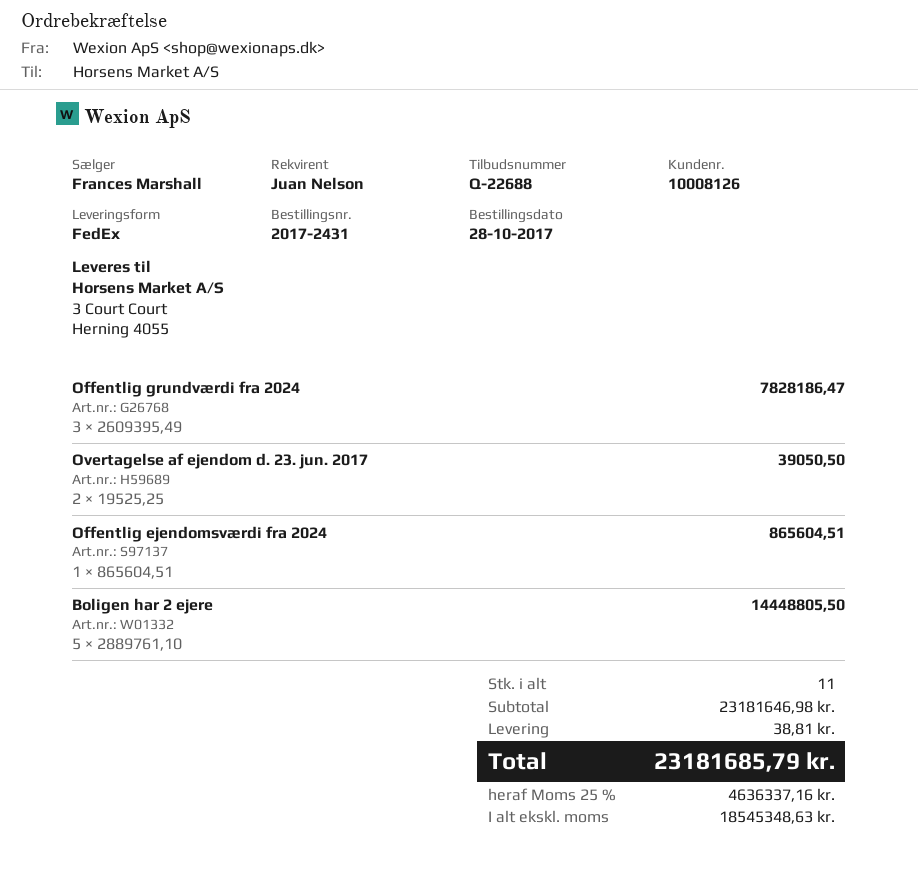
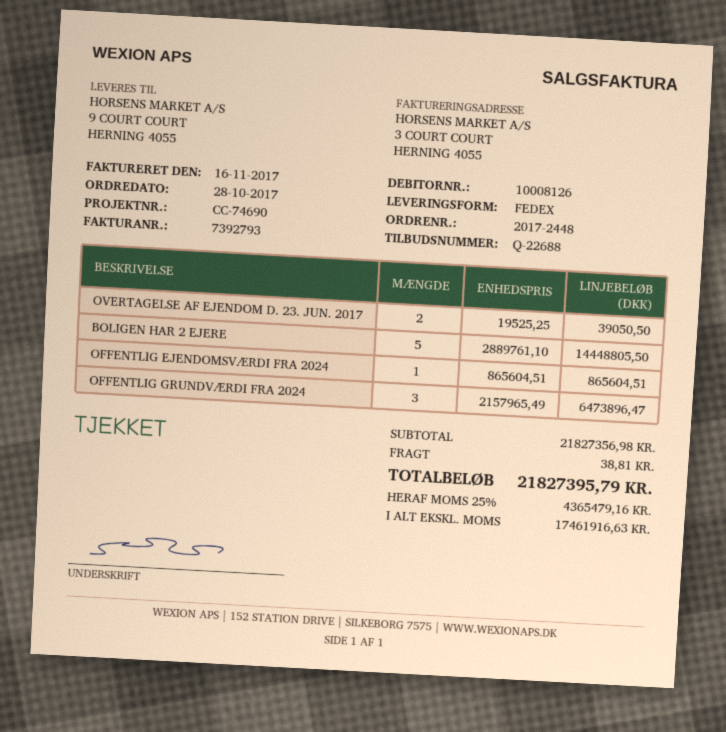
order number: 2017-2431 -> 2017-2448
ship to: 3 Court Court, Herning 4055 -> 9 COURT COURT, HERNING 4055
Offentlig grundværdi fra 2024: 3 x 2609395.49 = 7828186.47 -> 3 x 2157965.49 = 6473896.47
subtotal: 23181646.98 -> 21827356.98
net: 18545348.63 -> 17461916.63
tax: 25% = 4636337.16 -> 25% = 4365479.16
total: 23181685.79 -> 21827395.79

